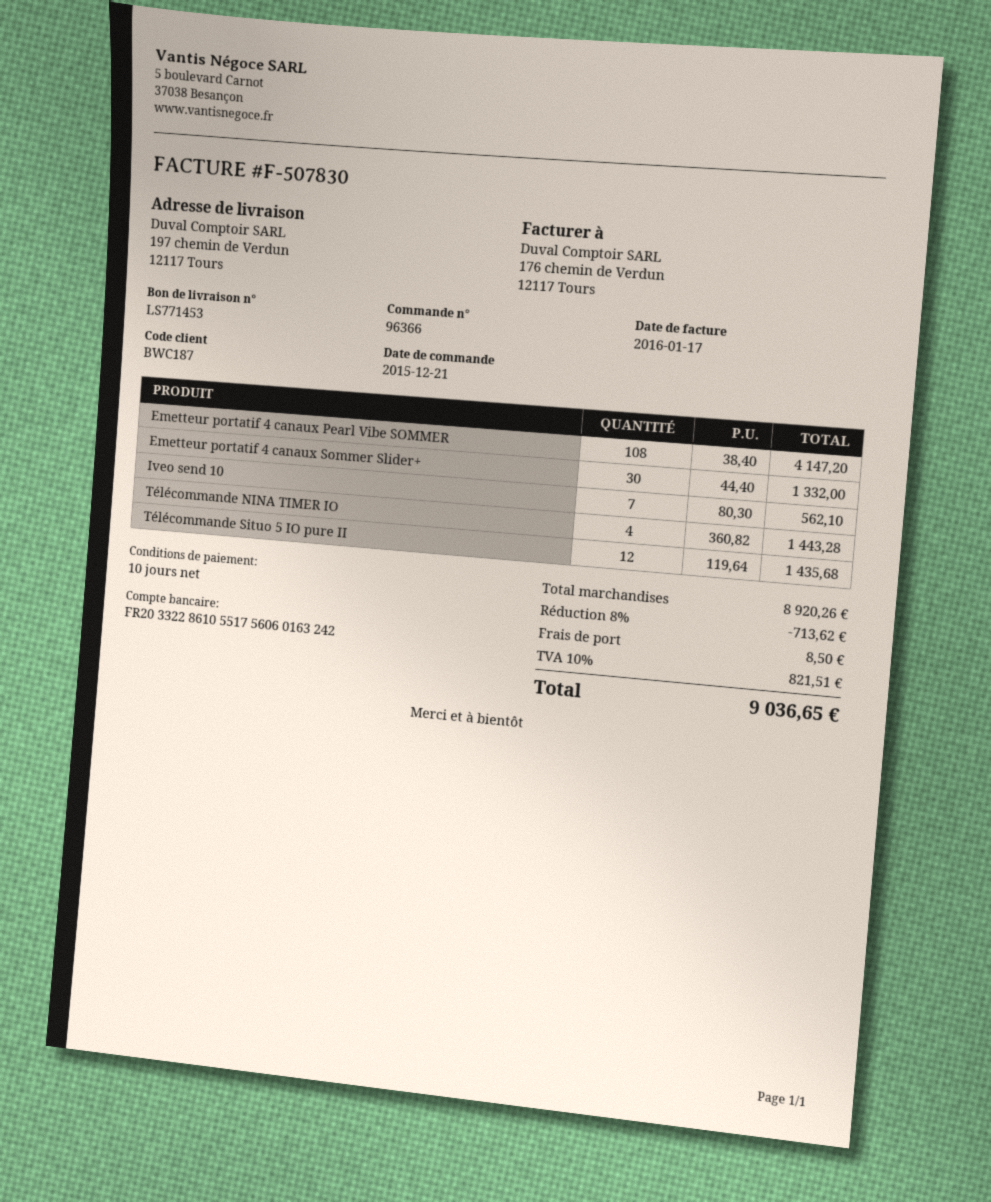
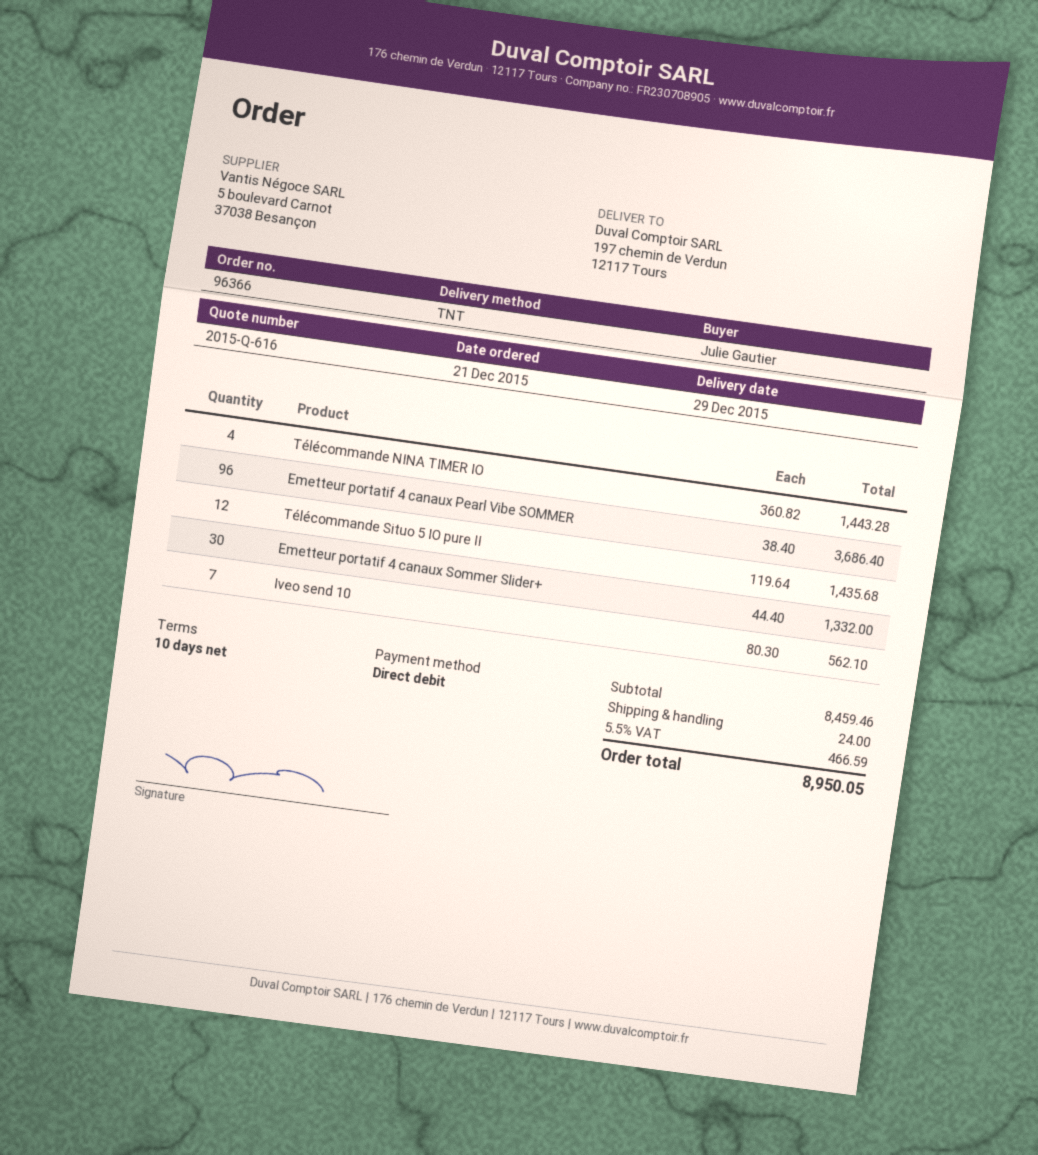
Emetteur portatif 4 canaux Pearl Vibe SOMMER: 108 x 38.40 = 4147.20 -> 96 x 38.40 = 3686.40
subtotal: 8920.26 -> 8459.46
discount: 8% = 713.62 -> none
shipping: 8.50 -> 24.00
tax: 10% = 821.51 -> 5.5% = 466.59
total: 9036.65 -> 8950.05

